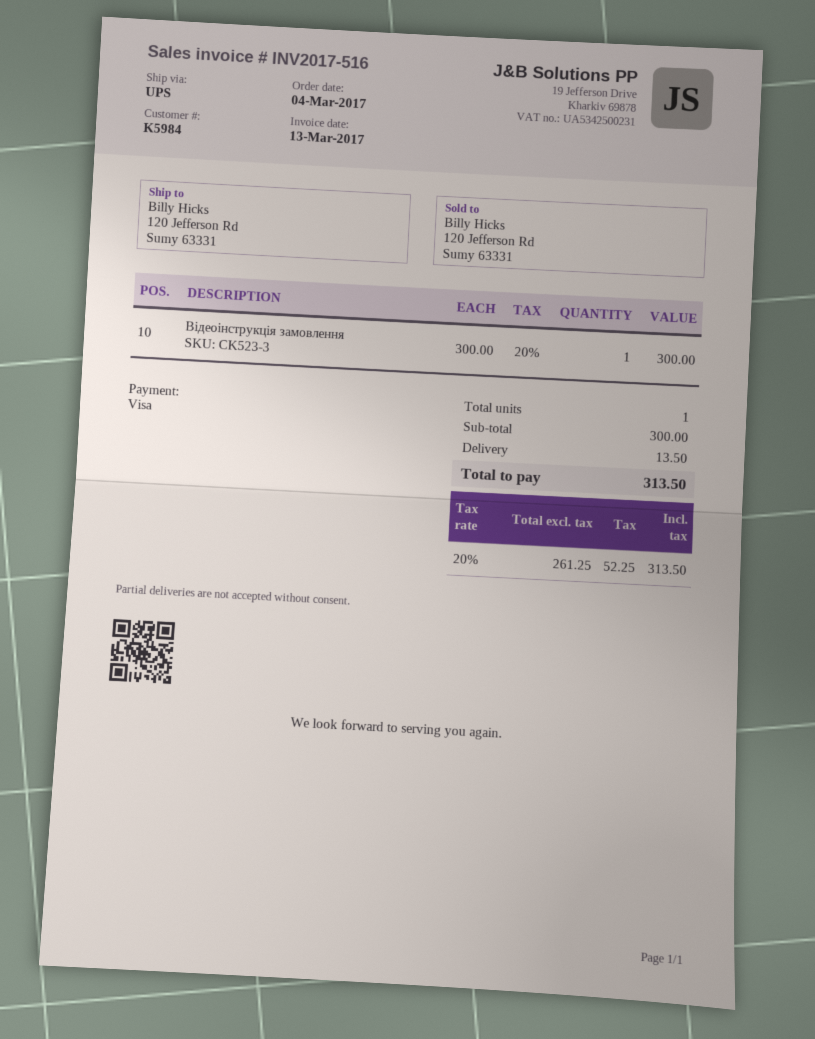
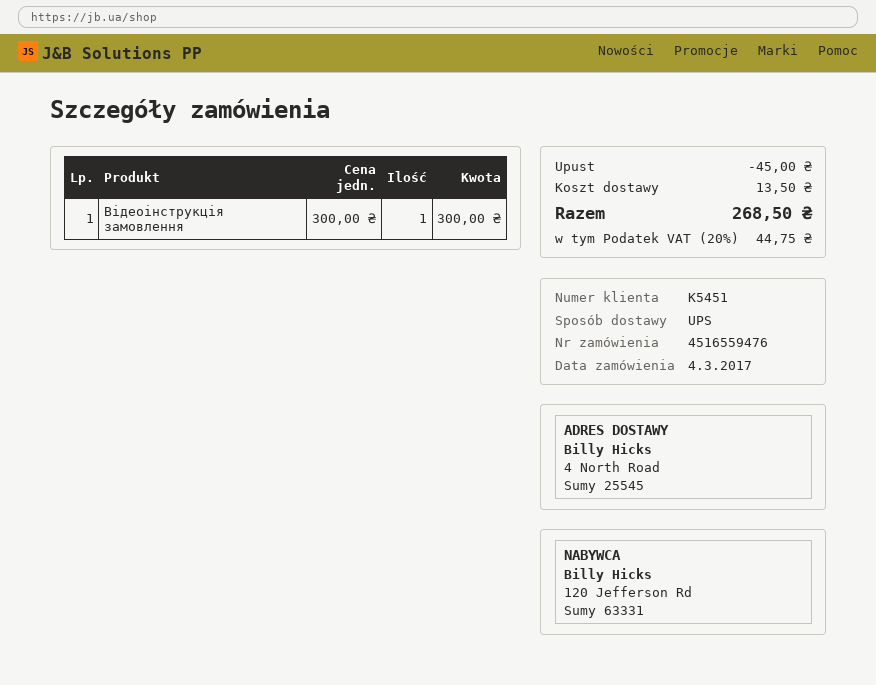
customer number: K5984 -> K5451
ship to: 120 Jefferson Rd, Sumy 63331 -> 4 North Road, Sumy 25545
discount: none -> 45.00
tax: 20% = 52.25 -> 20% = 44.75
total: 313.50 -> 268.50

